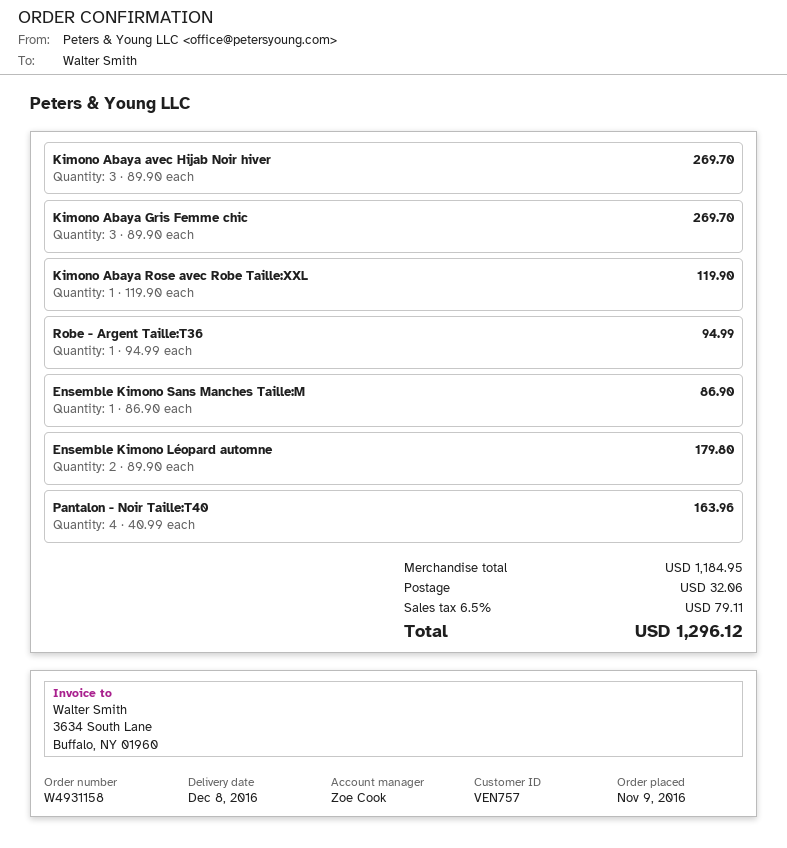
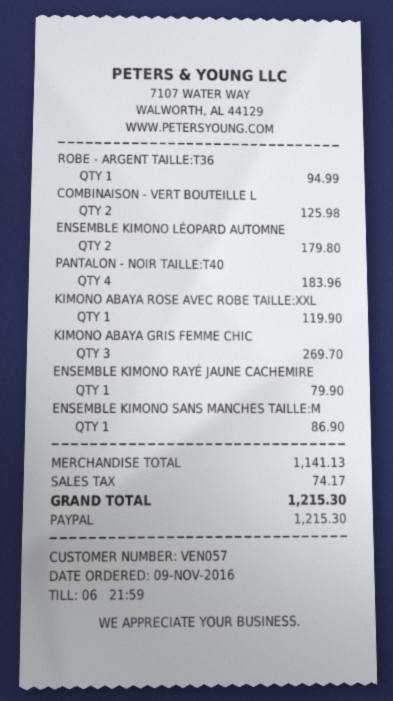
customer number: VEN757 -> VEN057
Kimono Abaya avec Hijab Noir hiver: 3 for 269.70 -> none
Pantalon - Noir Taille:T40: 4 for 163.96 -> 4 for 183.96
COMBINAISON - VERT BOUTEILLE L: none -> 2 for 125.98
ENSEMBLE KIMONO RAYÉ JAUNE CACHEMIRE: none -> 1 for 79.90
subtotal: 1184.95 -> 1141.13
shipping: 32.06 -> none
tax: 79.11 -> 74.17
total: 1296.12 -> 1215.30

